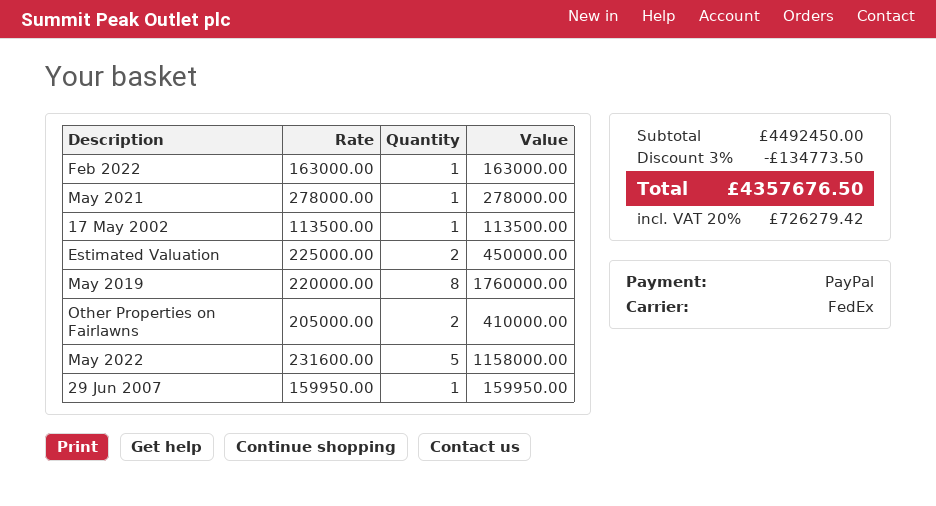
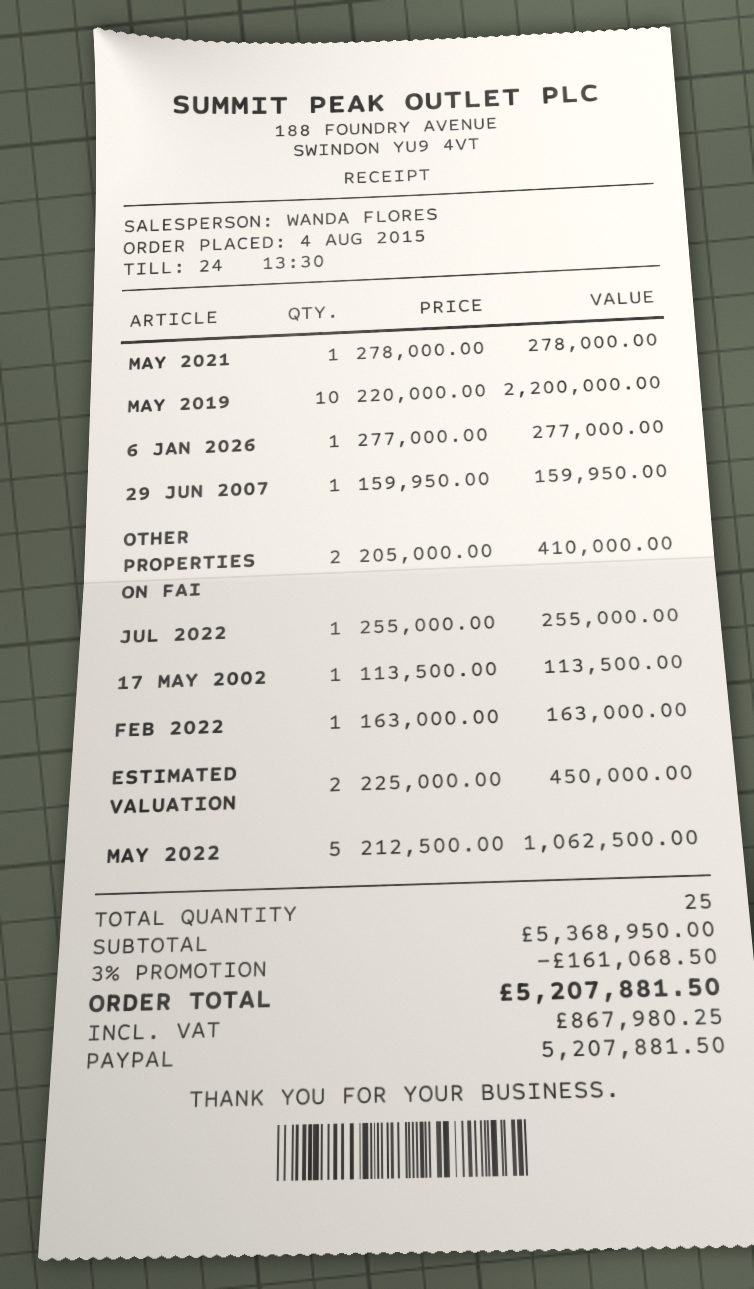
May 2019: 8 x 220000.00 = 1760000.00 -> 10 x 220000.00 = 2200000.00
May 2022: 5 x 231600.00 = 1158000.00 -> 5 x 212500.00 = 1062500.00
6 JAN 2026: none -> 1 x 277000.00 = 277000.00
JUL 2022: none -> 1 x 255000.00 = 255000.00
subtotal: 4492450.00 -> 5368950.00
discount: 3% = 134773.50 -> 3% = 161068.50
tax: 726279.42 -> 867980.25
total: 4357676.50 -> 5207881.50

